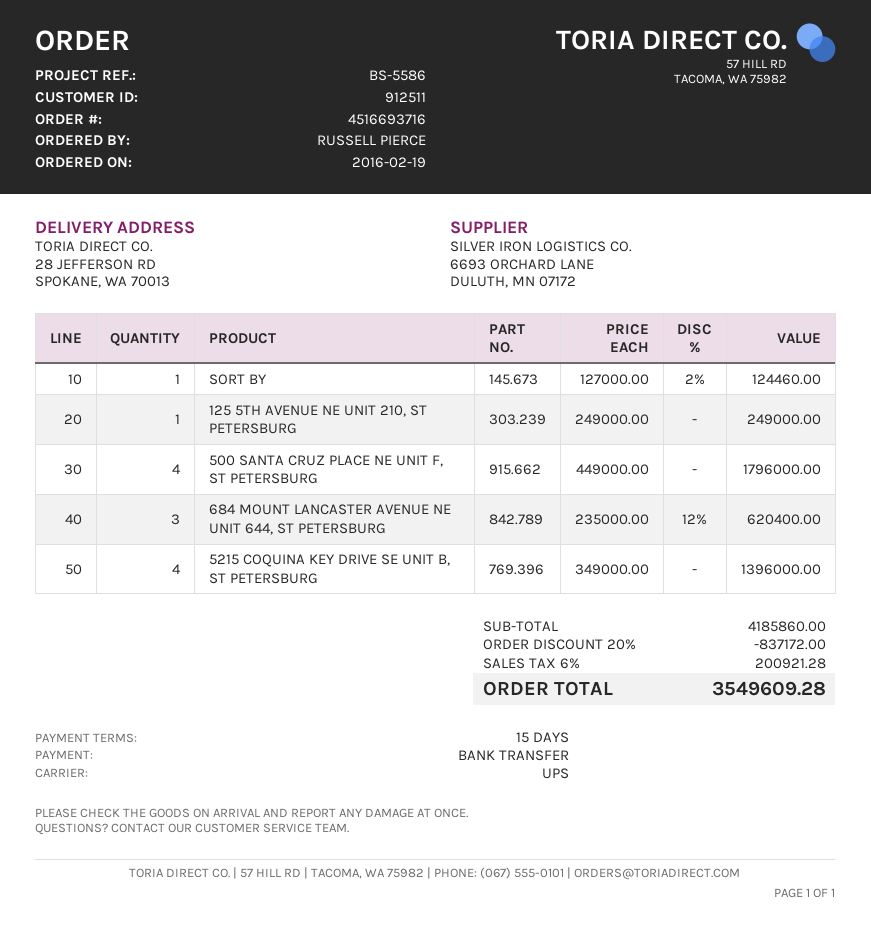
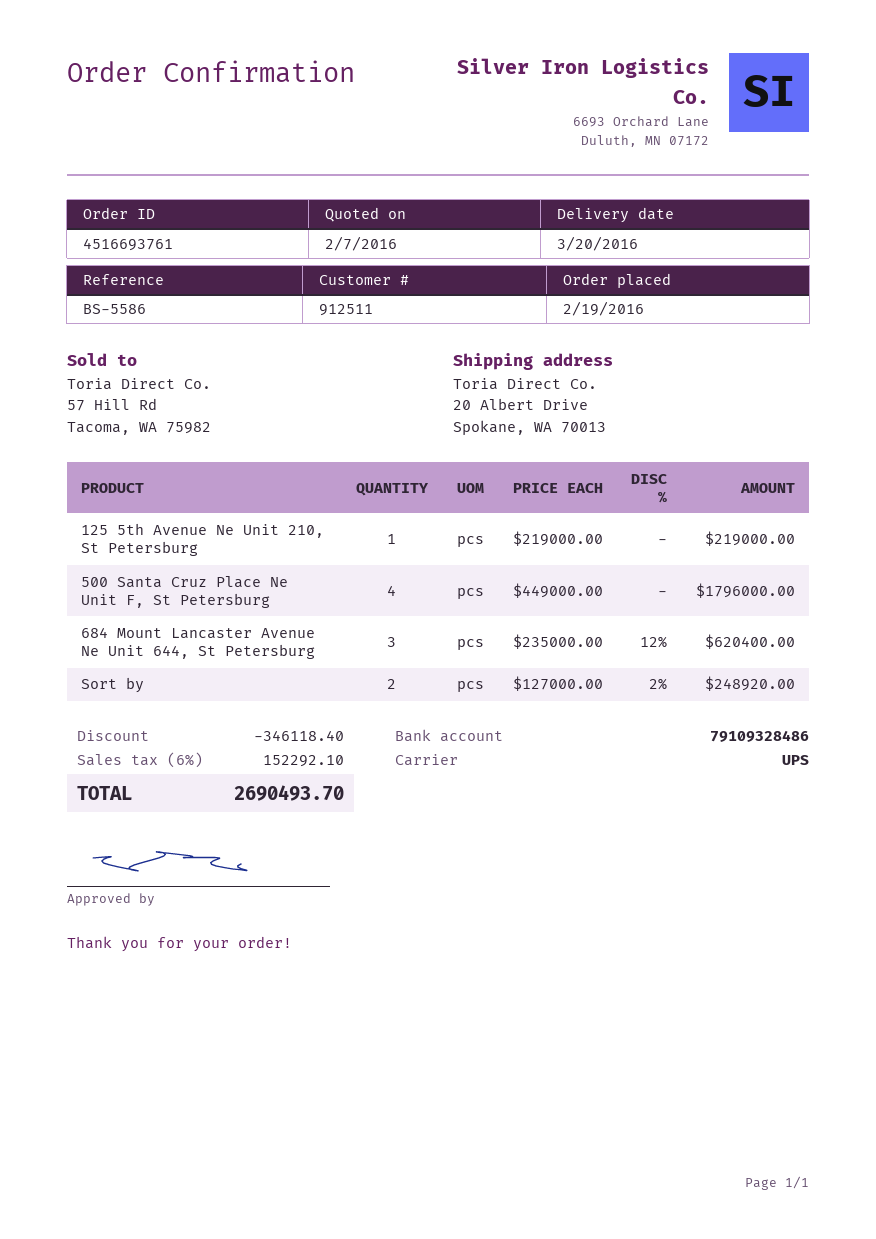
order number: 4516693716 -> 4516693761
ship to: 28 JEFFERSON RD, SPOKANE, WA 70013 -> 20 Albert Drive, Spokane, WA 70013
SORT BY: 1 x 127000.00 - 2% = 124460.00 -> 2 x 127000.00 - 2% = 248920.00
125 5TH AVENUE NE UNIT 210, ST PETERSBURG: 1 x 249000.00 = 249000.00 -> 1 x 219000.00 = 219000.00
5215 COQUINA KEY DRIVE SE UNIT B, ST PETERSBURG: 4 x 349000.00 = 1396000.00 -> none
discount: 837172.00 -> 346118.40
tax: 6% = 200921.28 -> 6% = 152292.10
total: 3549609.28 -> 2690493.70

